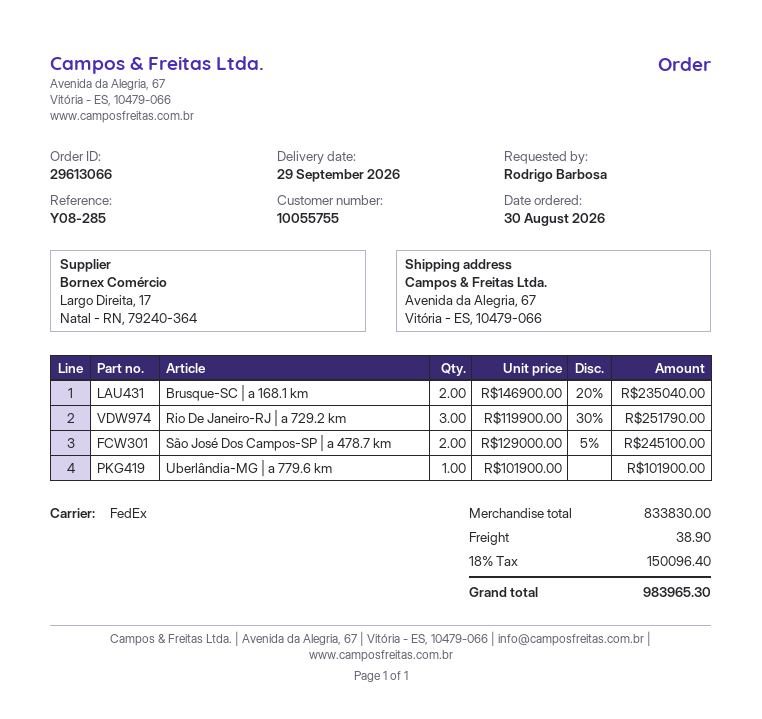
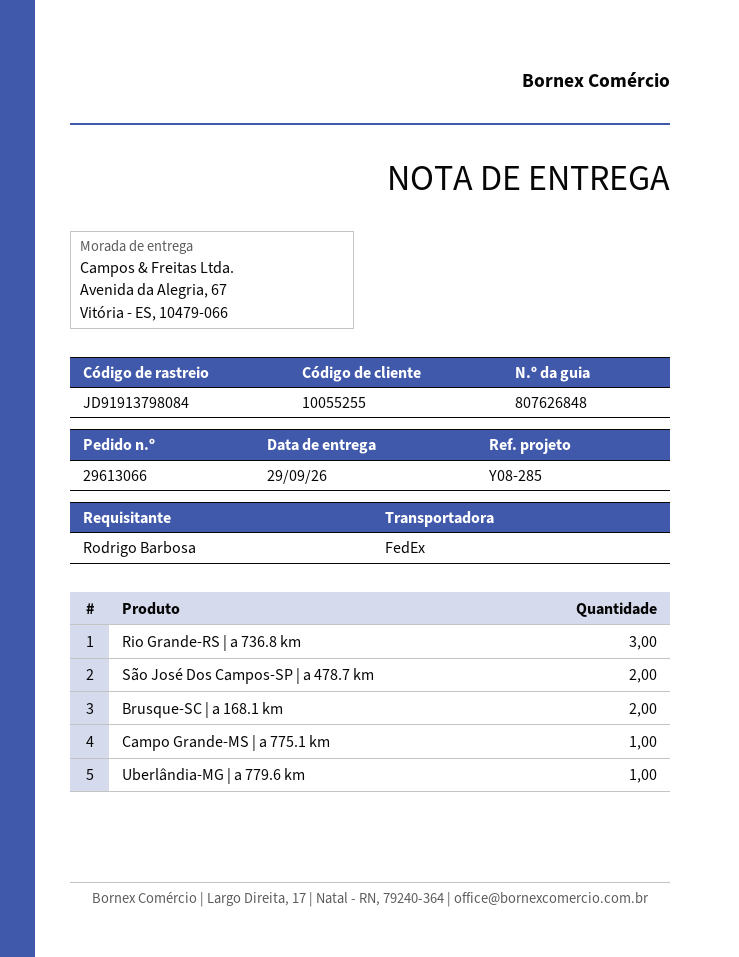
customer number: 10055755 -> 10055255
Rio De Janeiro-RJ | a 729.2 km: 3 -> none
Rio Grande-RS | a 736.8 km: none -> 3
Campo Grande-MS | a 775.1 km: none -> 1

